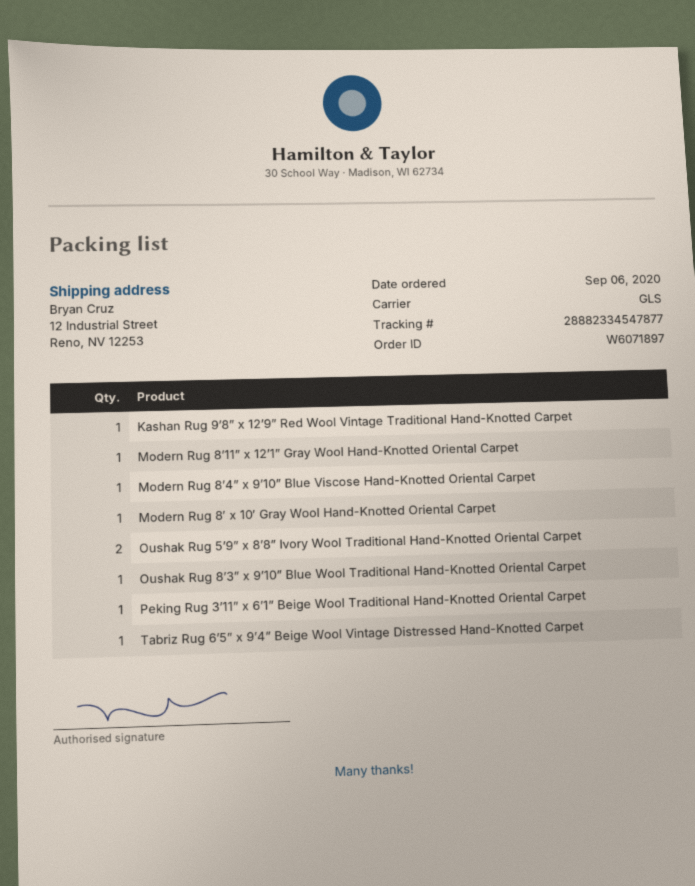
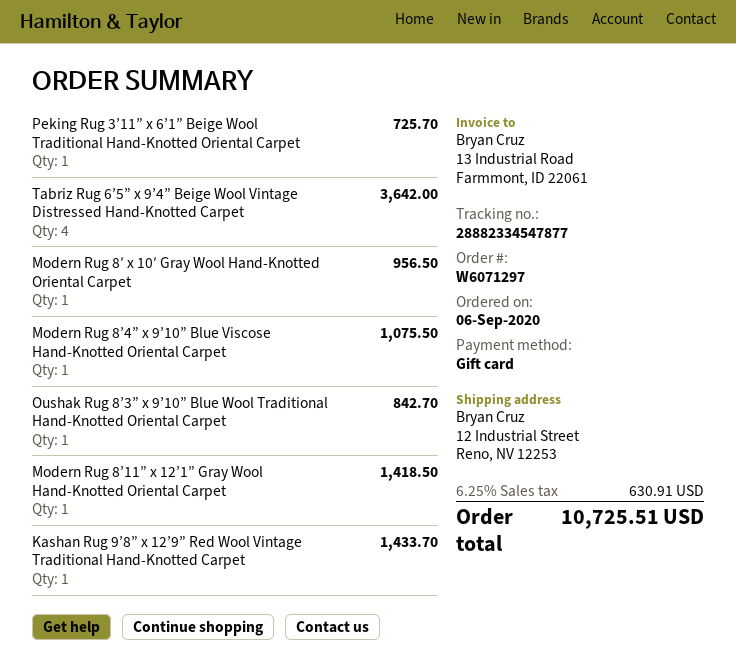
order number: W6071897 -> W6071297
Oushak Rug 5’9” x 8’8” Ivory Wool Traditional Hand-Knotted Oriental Carpet: 2 -> none
Tabriz Rug 6’5” x 9’4” Beige Wool Vintage Distressed Hand-Knotted Carpet: 1 -> 4

